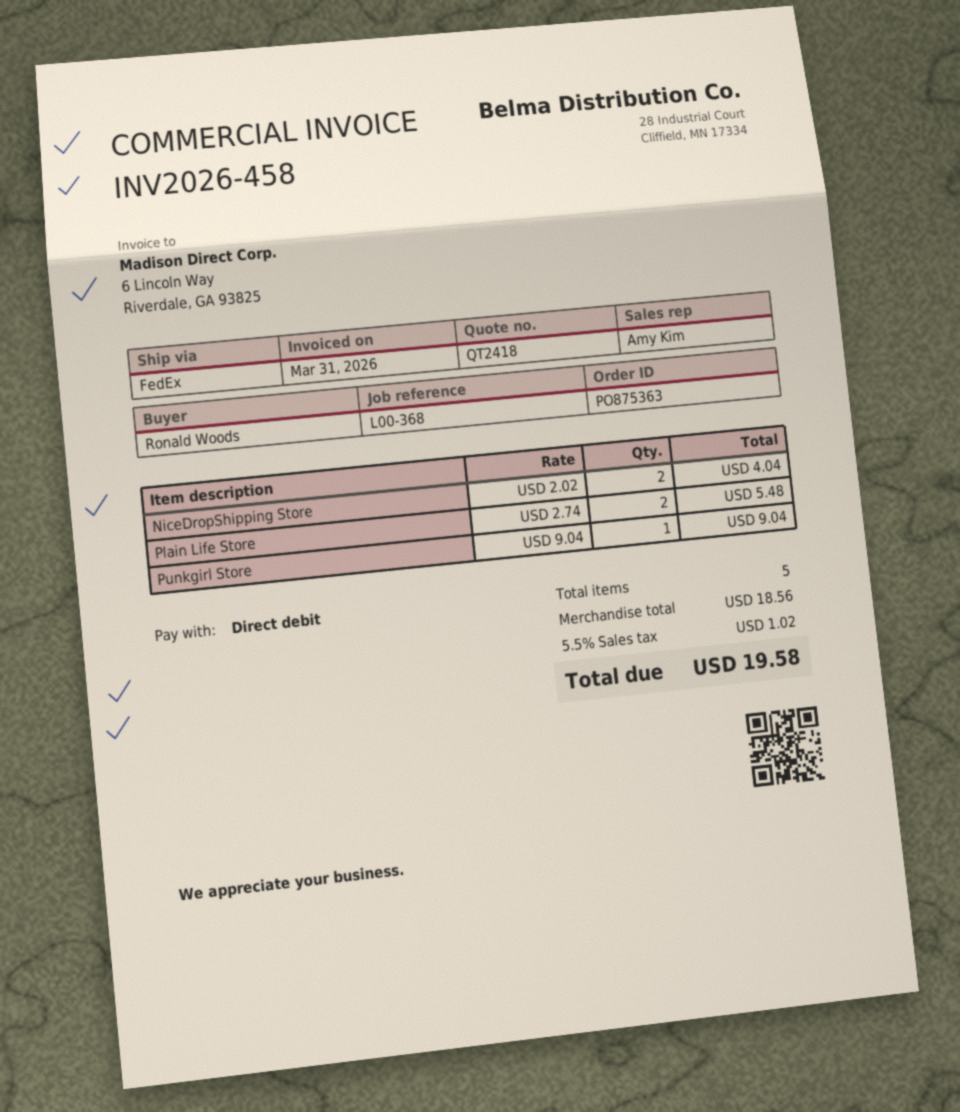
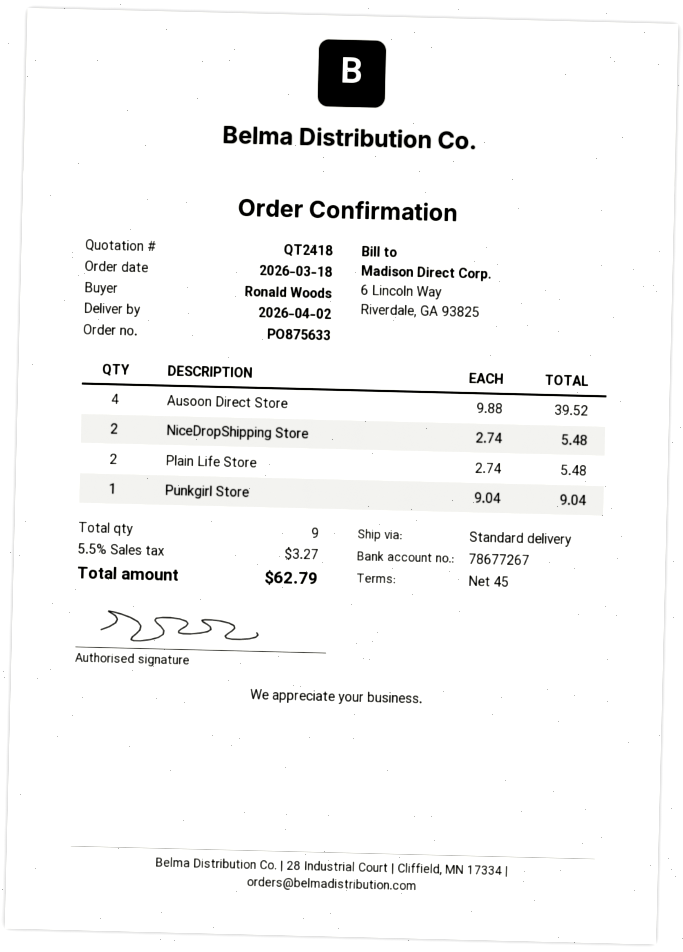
order number: PO875363 -> PO875633
shipping method: FedEx -> standard
NiceDropShipping Store: 2 x 2.02 = 4.04 -> 2 x 2.74 = 5.48
Ausoon Direct Store: none -> 4 x 9.88 = 39.52
total quantity: 5 -> 9
tax: 5.5% = 1.02 -> 5.5% = 3.27
total: 19.58 -> 62.79

